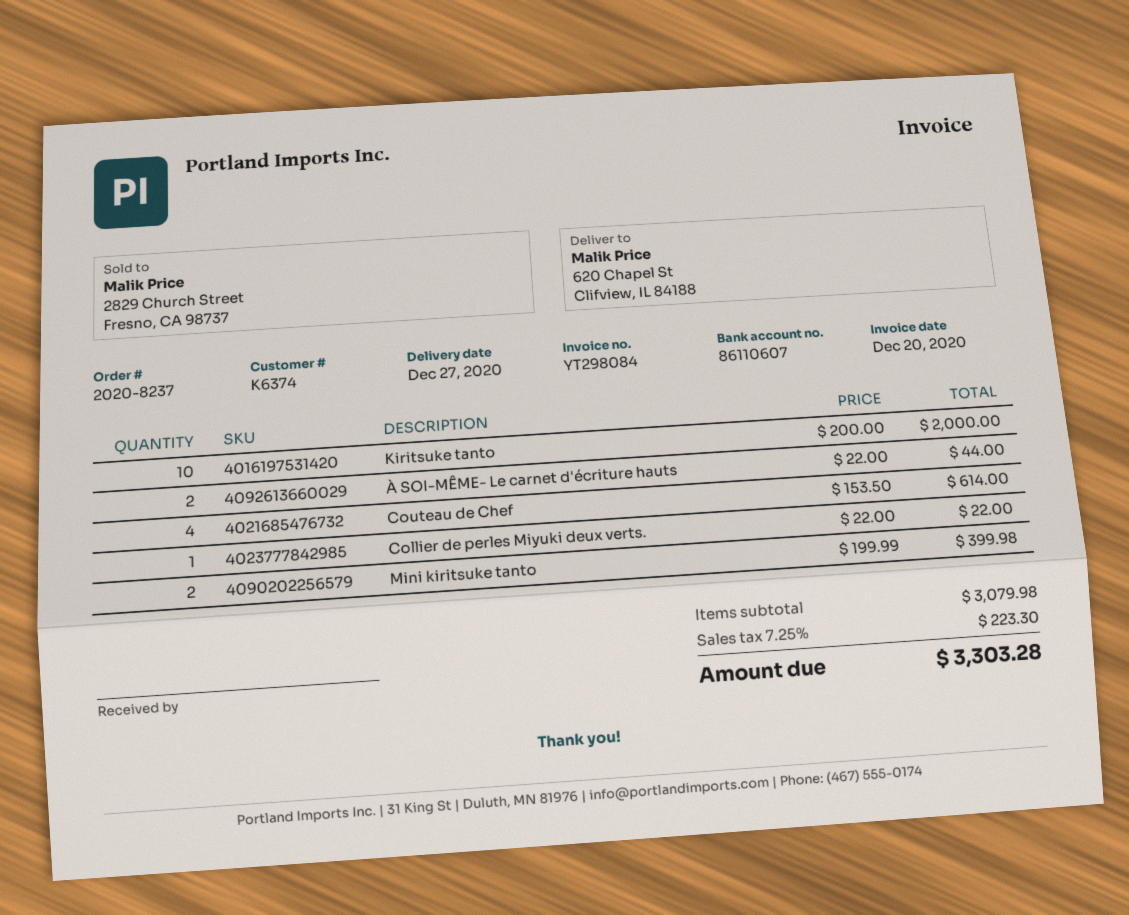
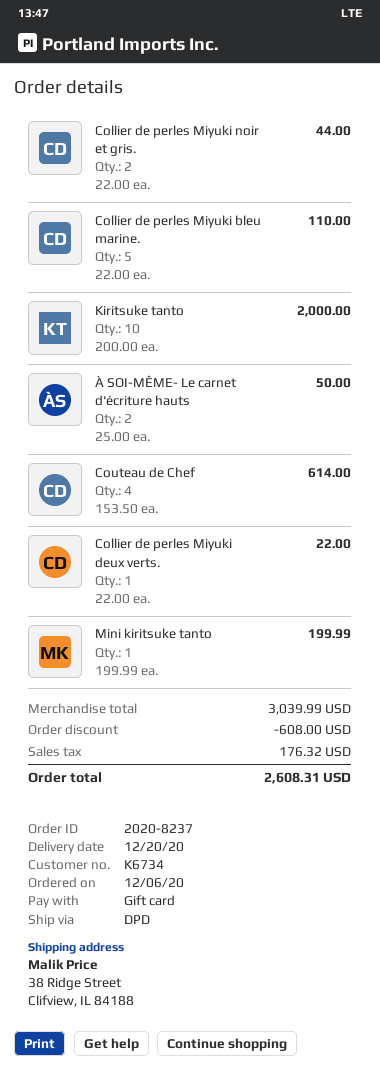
delivery date: 2020-12-27 -> 2020-12-20
customer number: K6374 -> K6734
ship to: 620 Chapel St, Clifview, IL 84188 -> 38 Ridge Street, Clifview, IL 84188
À SOI-MÊME- Le carnet d'écriture hauts: 2 x 22.00 = 44.00 -> 2 x 25.00 = 50.00
Mini kiritsuke tanto: 2 x 199.99 = 399.98 -> 1 x 199.99 = 199.99
Collier de perles Miyuki noir et gris.: none -> 2 x 22.00 = 44.00
Collier de perles Miyuki bleu marine.: none -> 5 x 22.00 = 110.00
subtotal: 3079.98 -> 3039.99
discount: none -> 608.00
tax: 223.30 -> 176.32
total: 3303.28 -> 2608.31

